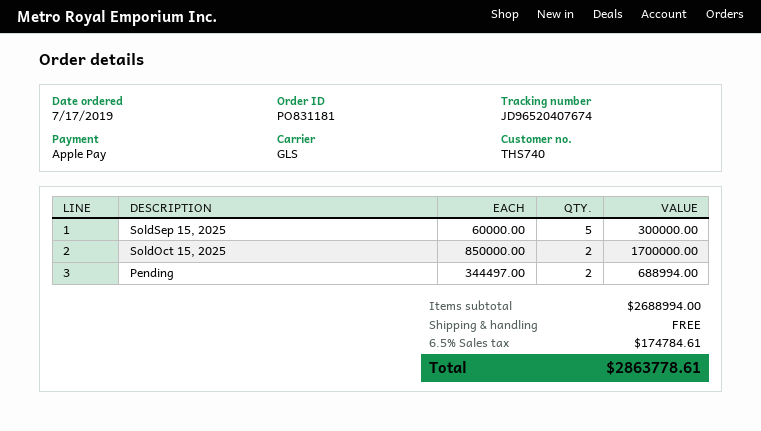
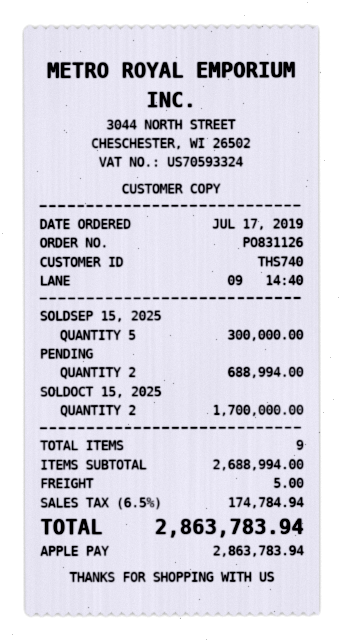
order number: PO831181 -> PO831126
shipping: 0.00 -> 5.00
tax: 6.5% = 174784.61 -> 6.5% = 174784.94
total: 2863778.61 -> 2863783.94

